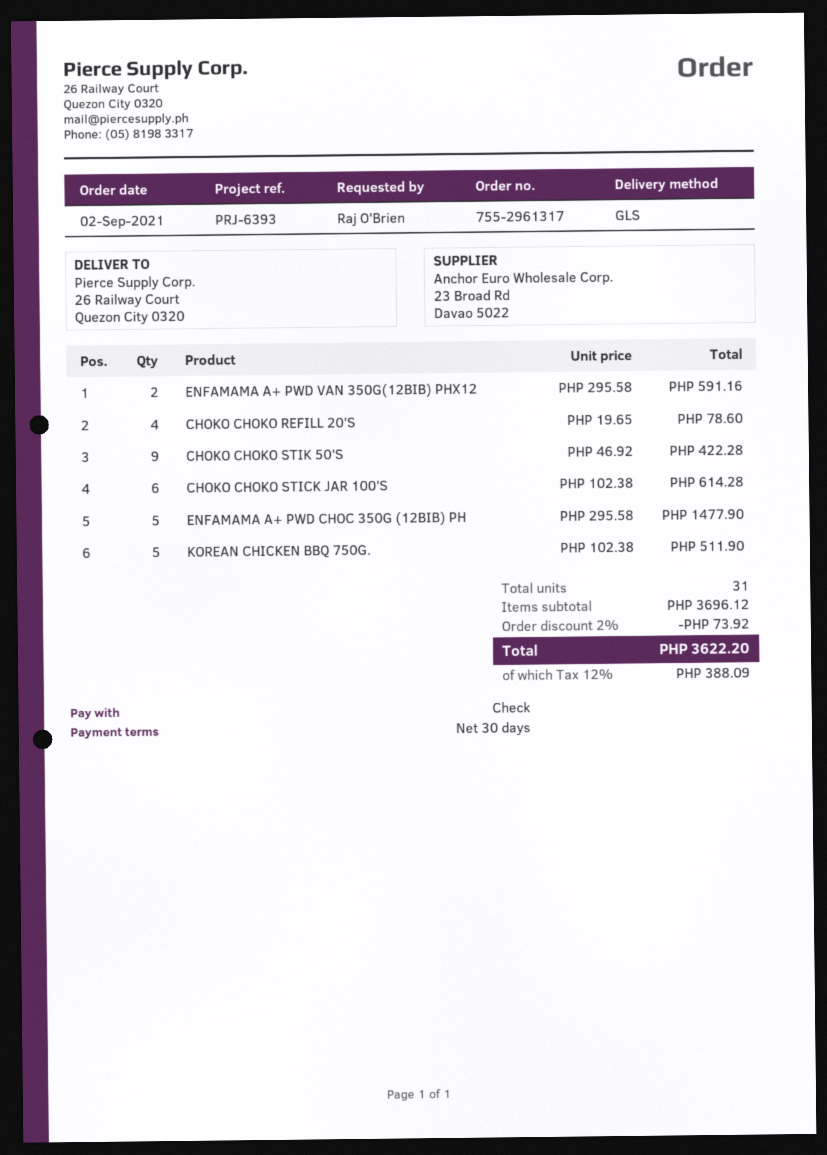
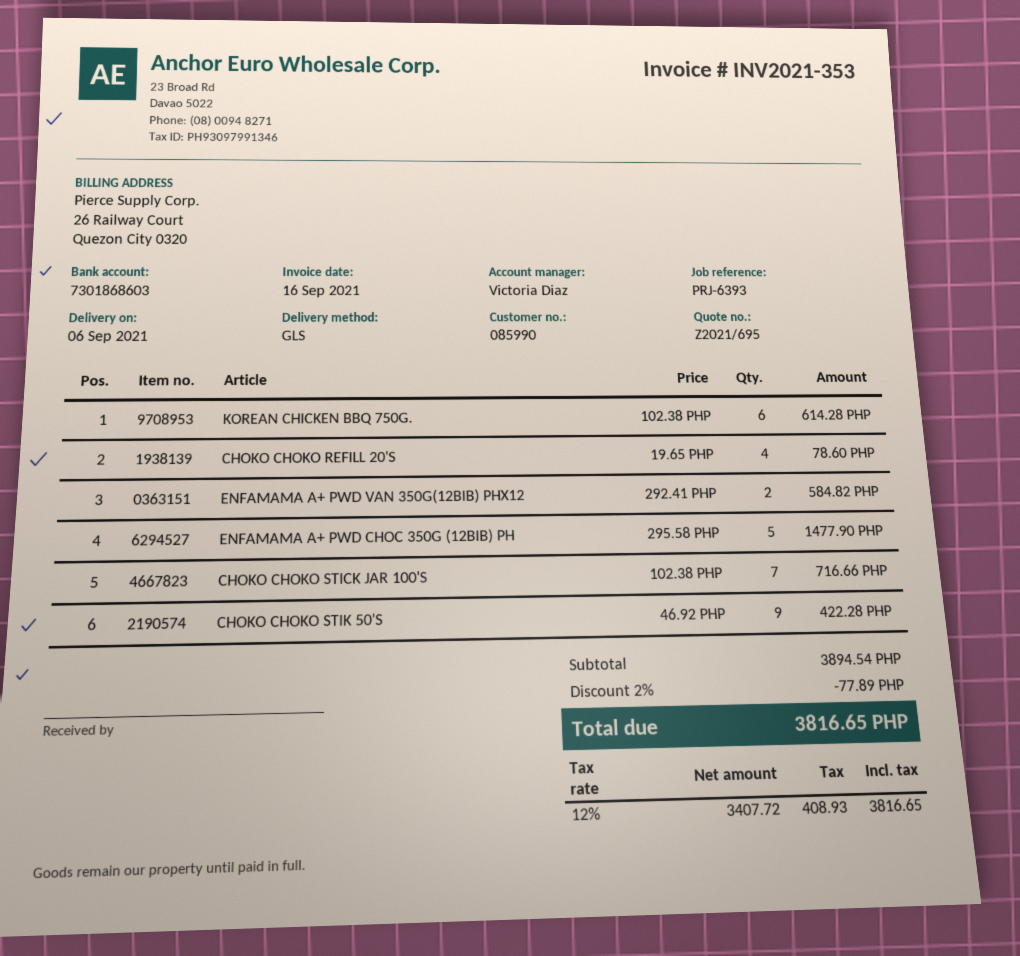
ENFAMAMA A+ PWD VAN 350G(12BIB) PHX12: 2 x 295.58 = 591.16 -> 2 x 292.41 = 584.82
CHOKO CHOKO STICK JAR 100'S: 6 x 102.38 = 614.28 -> 7 x 102.38 = 716.66
KOREAN CHICKEN BBQ 750G.: 5 x 102.38 = 511.90 -> 6 x 102.38 = 614.28
subtotal: 3696.12 -> 3894.54
discount: 2% = 73.92 -> 2% = 77.89
tax: 12% = 388.09 -> 12% = 408.93
total: 3622.20 -> 3816.65

